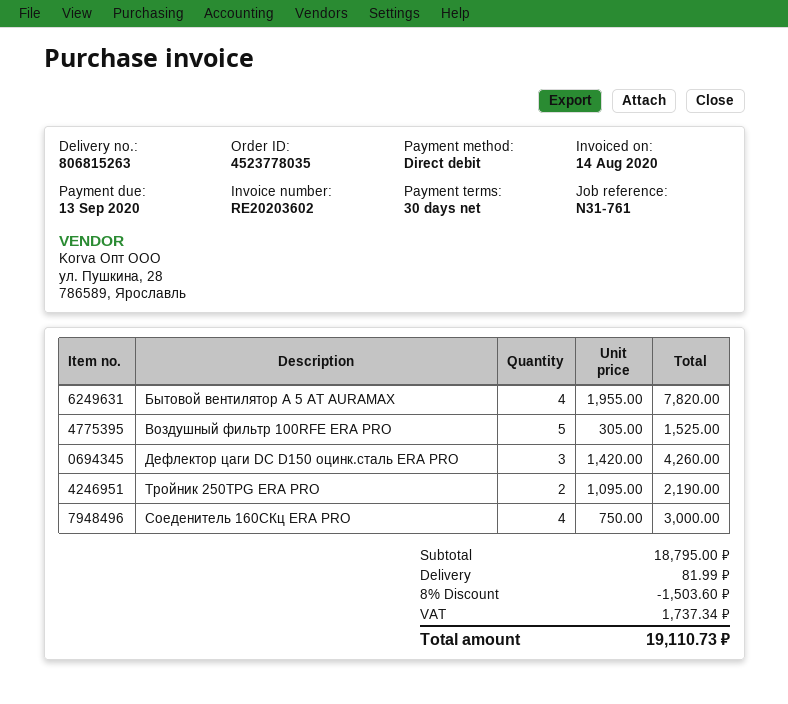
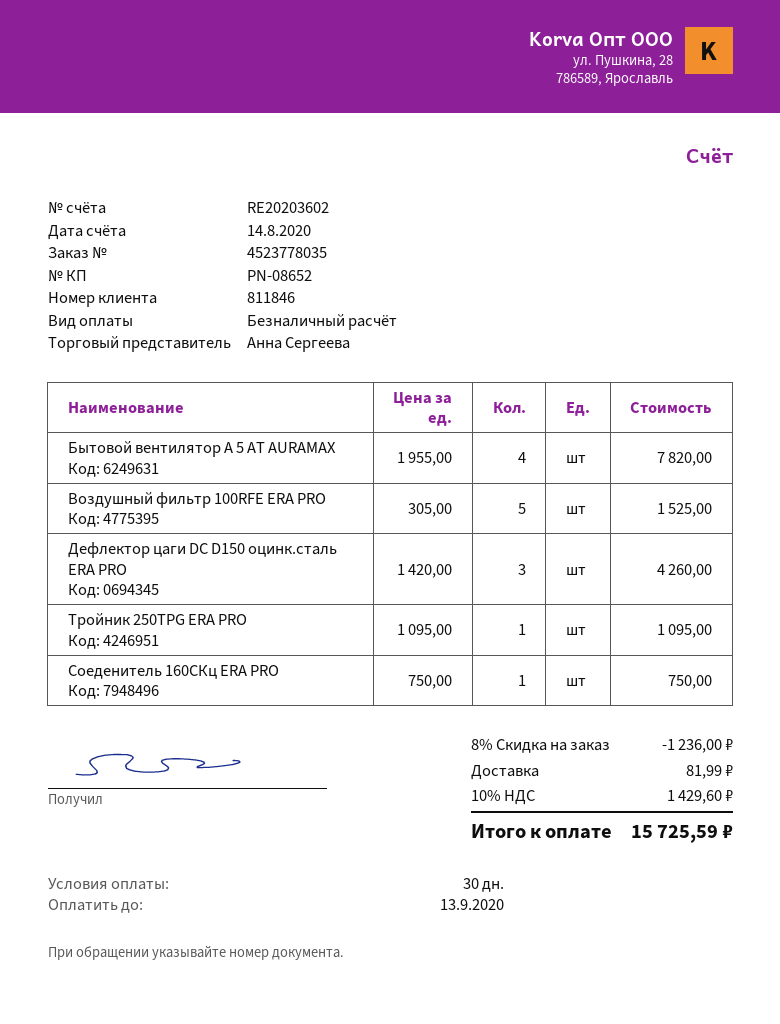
payment method: direct debit -> bank transfer
Тройник 250TPG ERA PRO: 2 x 1095.00 = 2190.00 -> 1 x 1095.00 = 1095.00
Соеденитель 160СКц ERA PRO: 4 x 750.00 = 3000.00 -> 1 x 750.00 = 750.00
discount: 8% = 1503.60 -> 8% = 1236.00
tax: 1737.34 -> 1429.60
total: 19110.73 -> 15725.59

